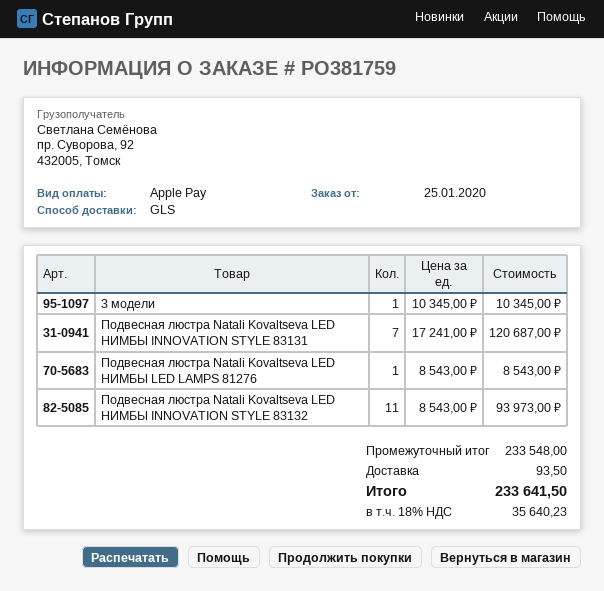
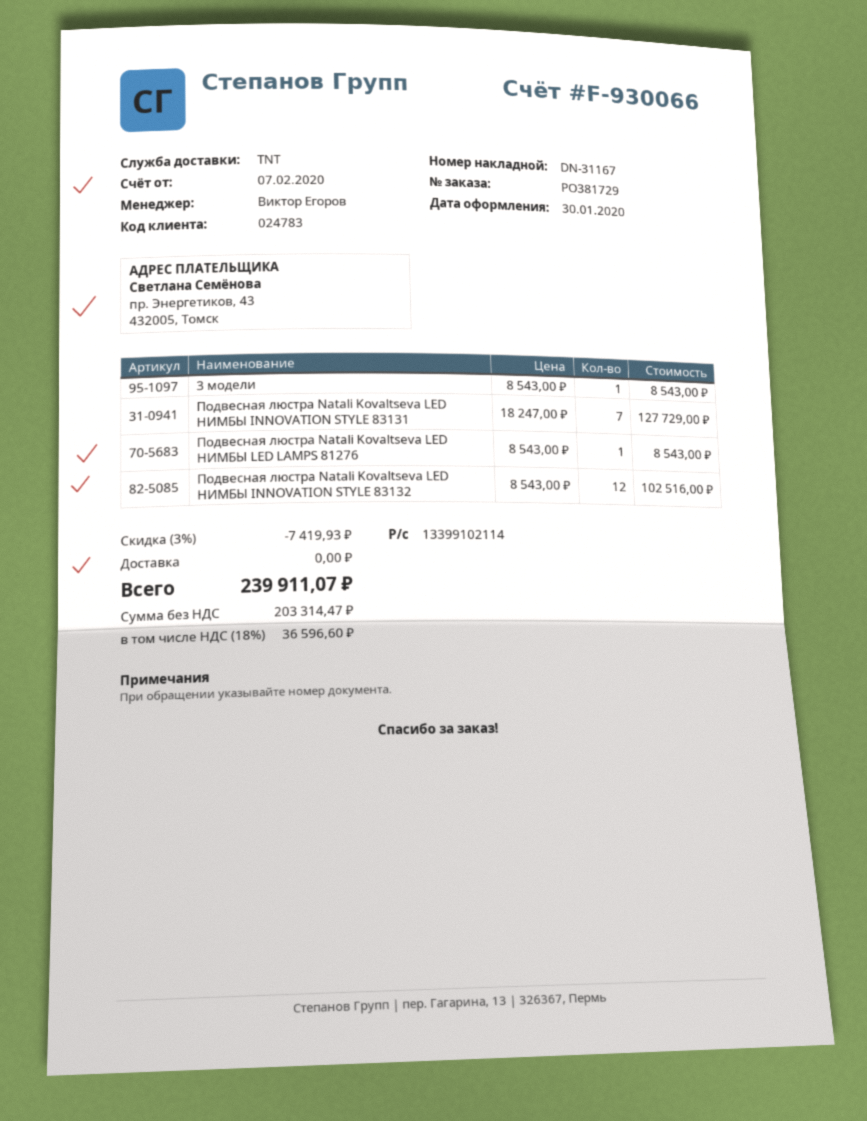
order number: PO381759 -> PO381729
order date: 2020-01-25 -> 2020-01-30
shipping method: GLS -> TNT
3 модели: 1 x 10345.00 = 10345.00 -> 1 x 8543.00 = 8543.00
Подвесная люстра Natali Kovaltseva LED НИМБЫ INNOVATION STYLE 83131: 7 x 17241.00 = 120687.00 -> 7 x 18247.00 = 127729.00
Подвесная люстра Natali Kovaltseva LED НИМБЫ INNOVATION STYLE 83132: 11 x 8543.00 = 93973.00 -> 12 x 8543.00 = 102516.00
discount: none -> 3% = 7419.93
shipping: 93.50 -> 0.00
tax: 18% = 35640.23 -> 18% = 36596.60
total: 233641.50 -> 239911.07

